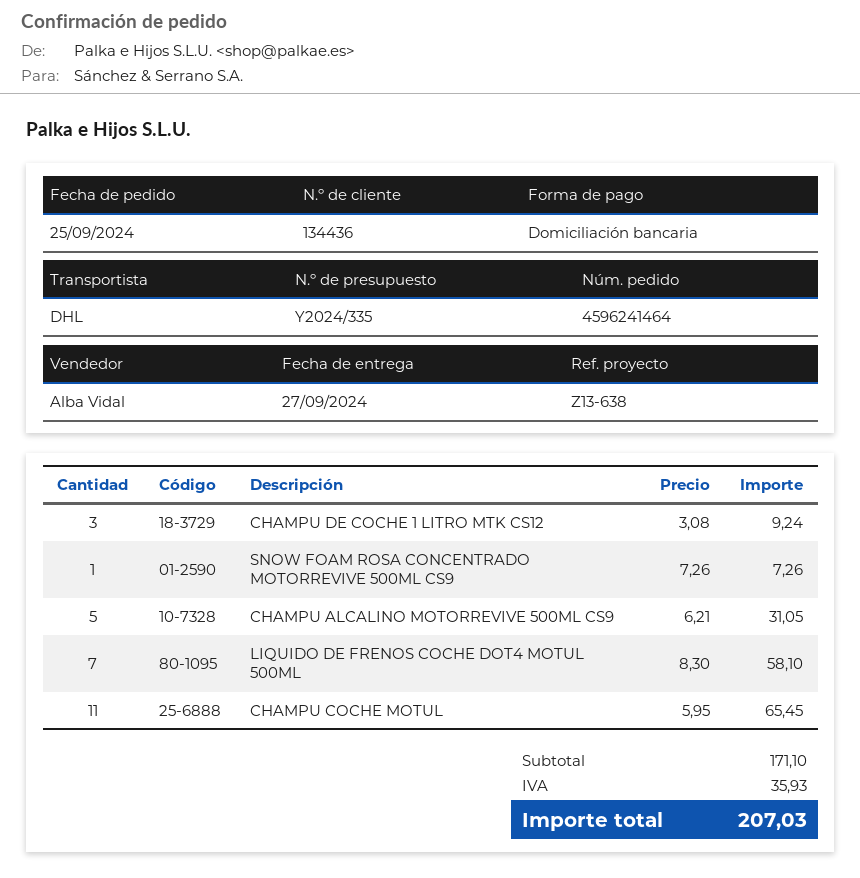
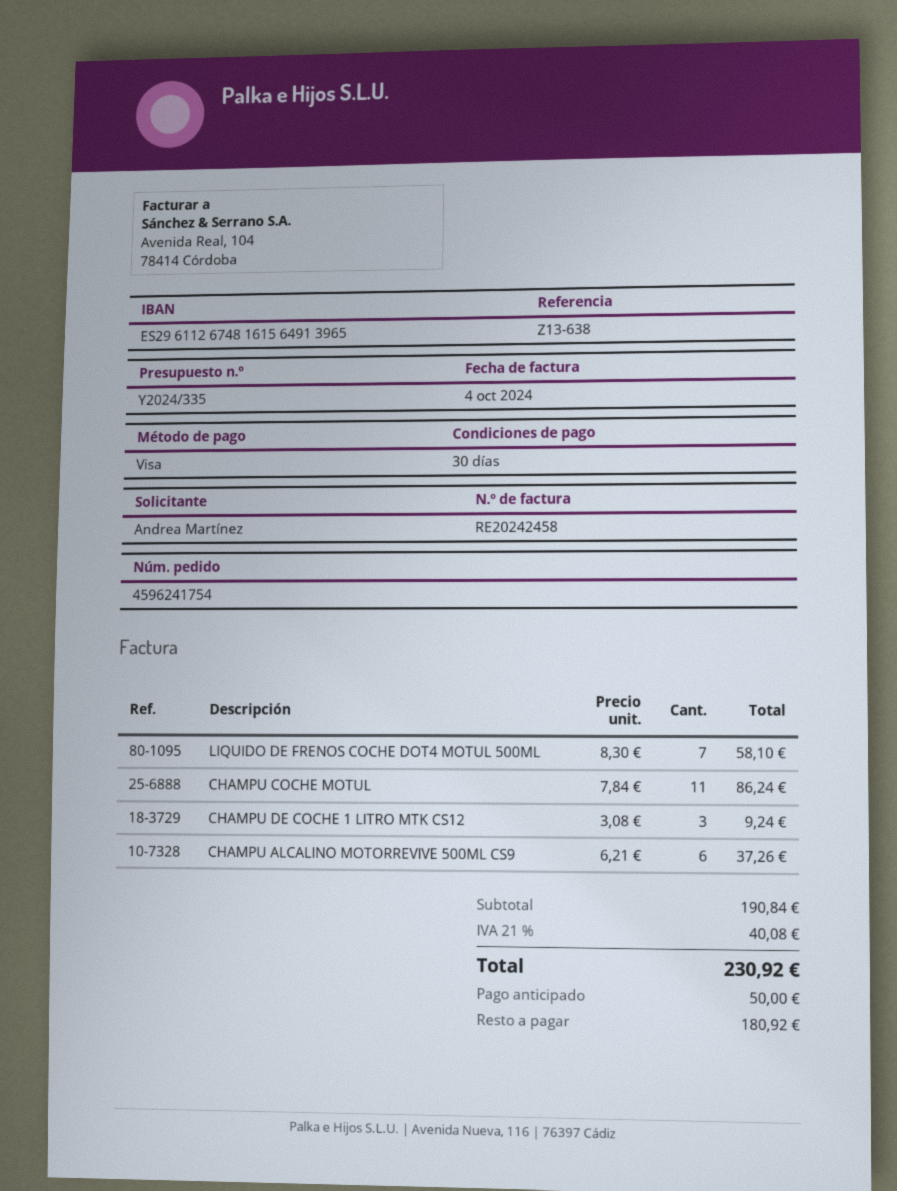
order number: 4596241464 -> 4596241754
payment method: direct debit -> Visa
SNOW FOAM ROSA CONCENTRADO MOTORREVIVE 500ML CS9: 1 x 7.26 = 7.26 -> none
CHAMPU ALCALINO MOTORREVIVE 500ML CS9: 5 x 6.21 = 31.05 -> 6 x 6.21 = 37.26
CHAMPU COCHE MOTUL: 11 x 5.95 = 65.45 -> 11 x 7.84 = 86.24
subtotal: 171.10 -> 190.84
tax: 35.93 -> 40.08
total: 207.03 -> 230.92

